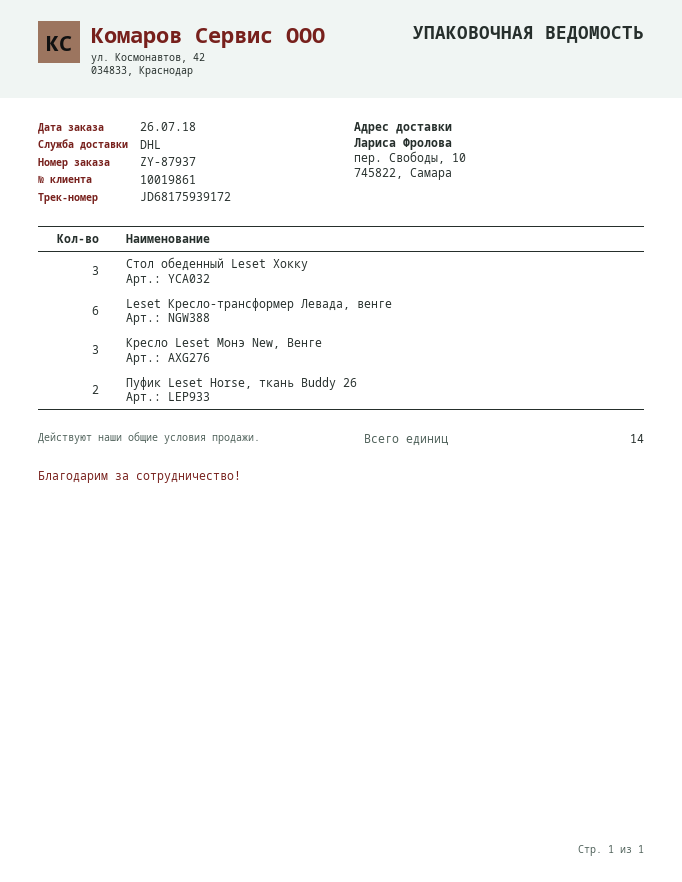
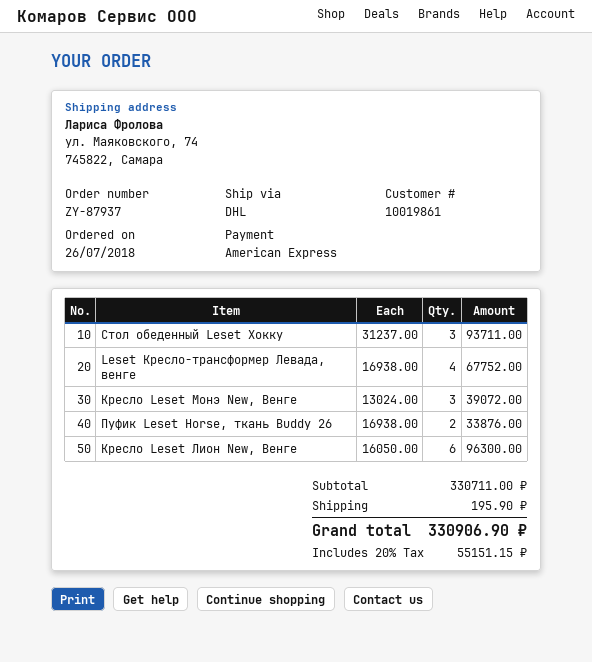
ship to: пер. Свободы, 10, 745822, Самара -> ул. Маяковского, 74, 745822, Самара
Leset Кресло-трансформер Левада, венге: 6 -> 4
Кресло Leset Лион New, Венге: none -> 6

